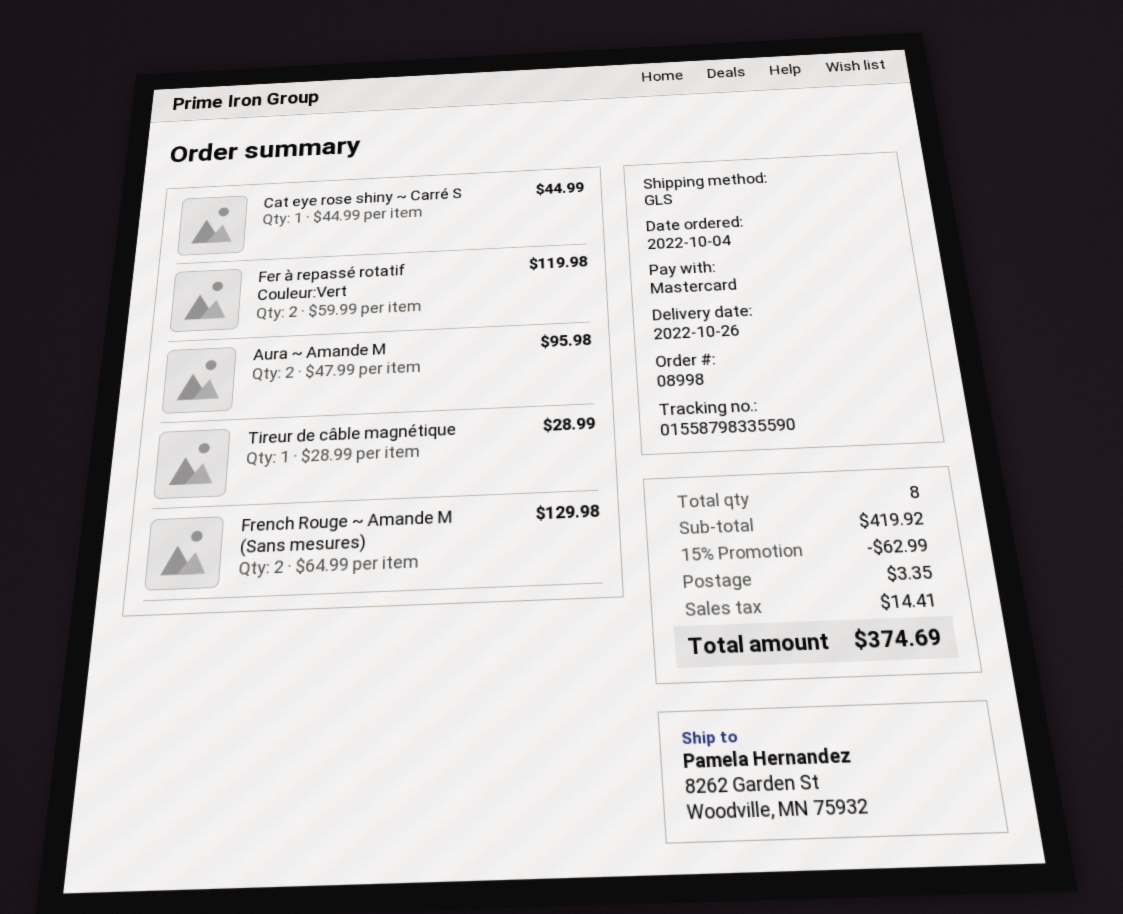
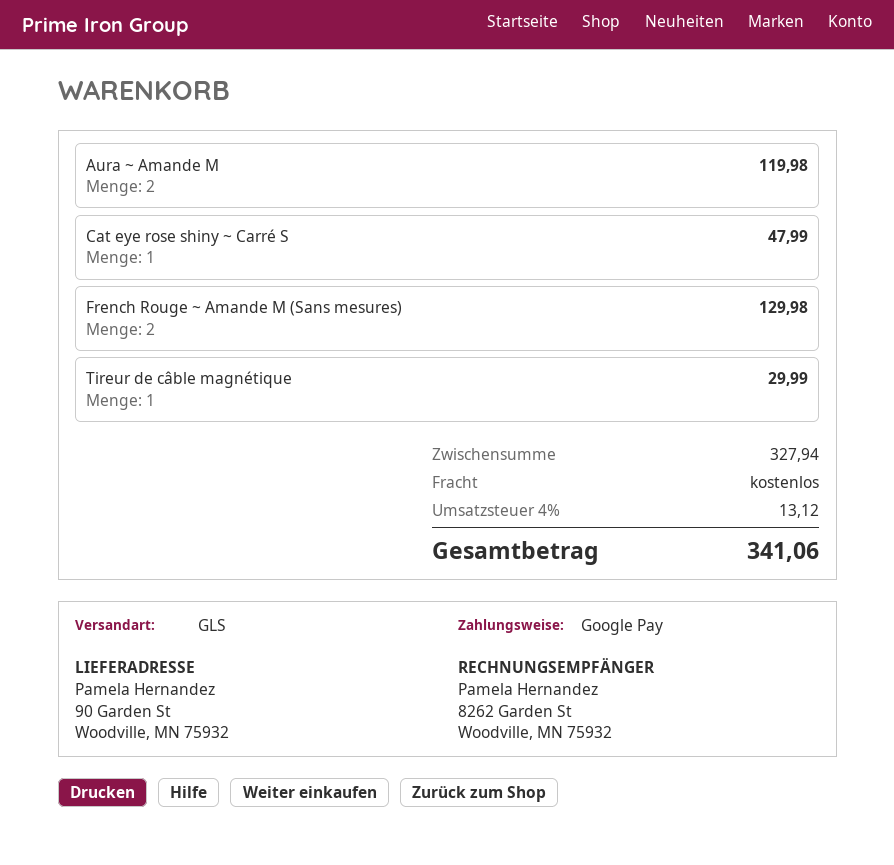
payment method: Mastercard -> Google Pay
ship to: 8262 Garden St, Woodville, MN 75932 -> 90 Garden St, Woodville, MN 75932
Cat eye rose shiny ~ Carré S: 1 for 44.99 -> 1 for 47.99
Fer à repassé rotatif Couleur:Vert: 2 for 119.98 -> none
Aura ~ Amande M: 2 for 95.98 -> 2 for 119.98
Tireur de câble magnétique: 1 for 28.99 -> 1 for 29.99
subtotal: 419.92 -> 327.94
discount: 15% = 62.99 -> none
shipping: 3.35 -> 0.00
tax: 14.41 -> 13.12
total: 374.69 -> 341.06

